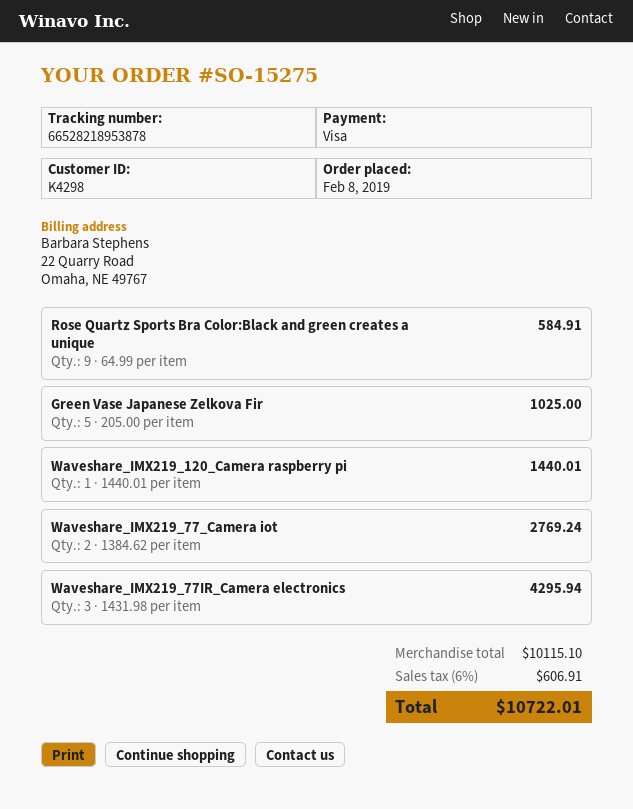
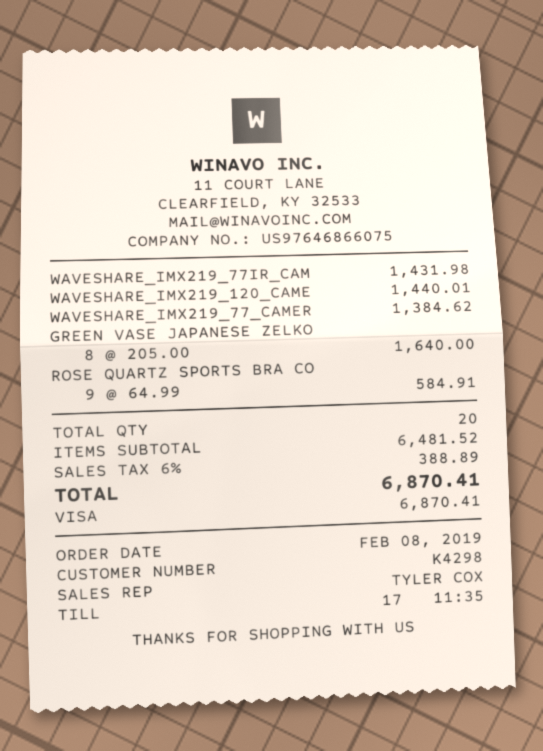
Green Vase Japanese Zelkova Fir: 5 x 205.00 = 1025.00 -> 8 x 205.00 = 1640.00
Waveshare_IMX219_77_Camera iot: 2 x 1384.62 = 2769.24 -> 1 x 1384.62 = 1384.62
Waveshare_IMX219_77IR_Camera electronics: 3 x 1431.98 = 4295.94 -> 1 x 1431.98 = 1431.98
subtotal: 10115.10 -> 6481.52
tax: 6% = 606.91 -> 6% = 388.89
total: 10722.01 -> 6870.41

